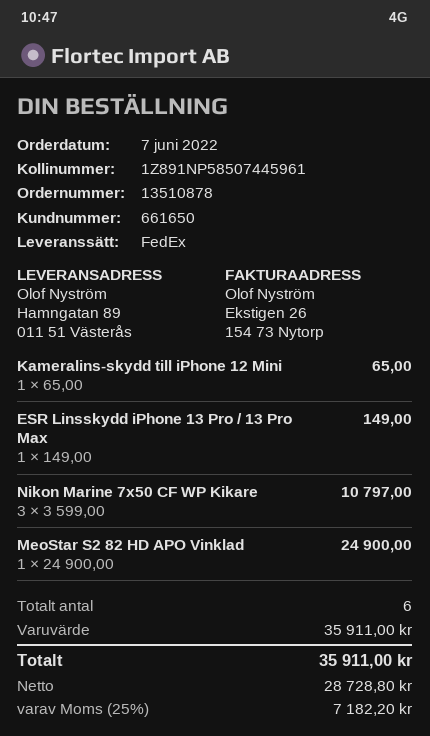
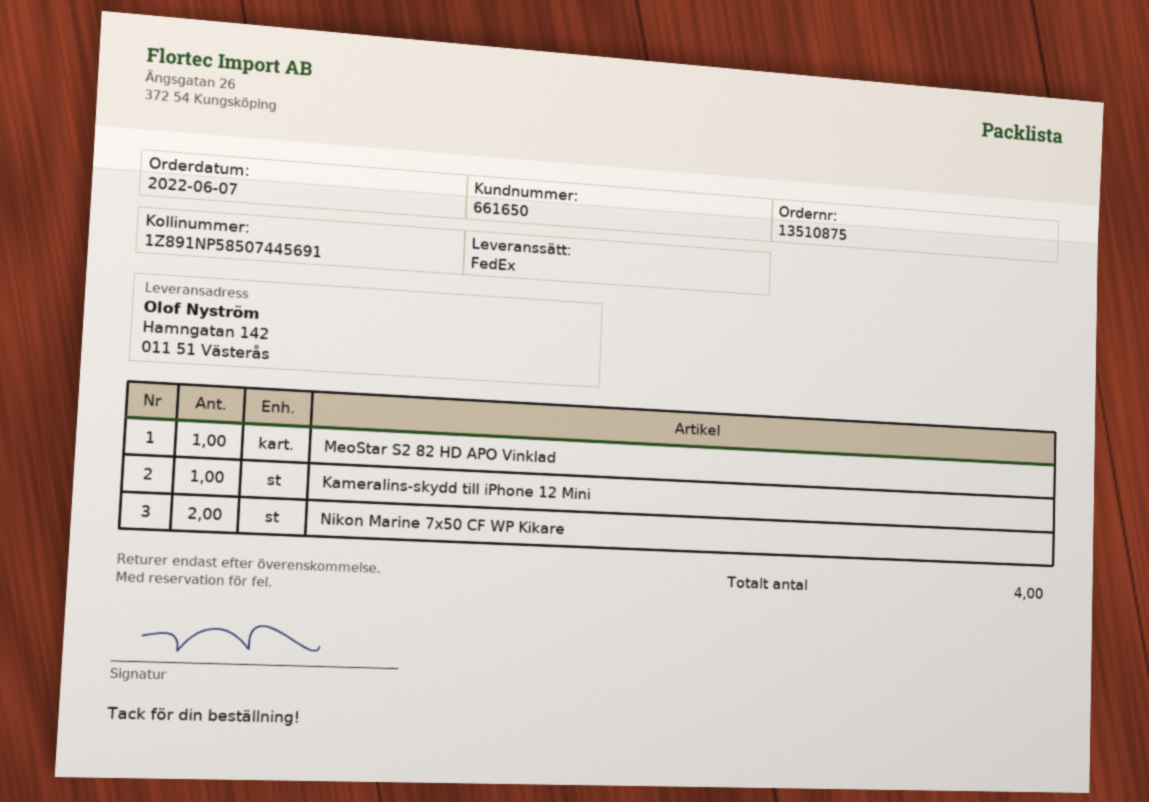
order number: 13510878 -> 13510875
tracking number: 1Z891NP58507445961 -> 1Z891NP58507445691
ship to: Hamngatan 89, 011 51 Västerås -> Hamngatan 142, 011 51 Västerås
ESR Linsskydd iPhone 13 Pro / 13 Pro Max: 1 -> none
Nikon Marine 7x50 CF WP Kikare: 3 -> 2
total quantity: 6 -> 4

